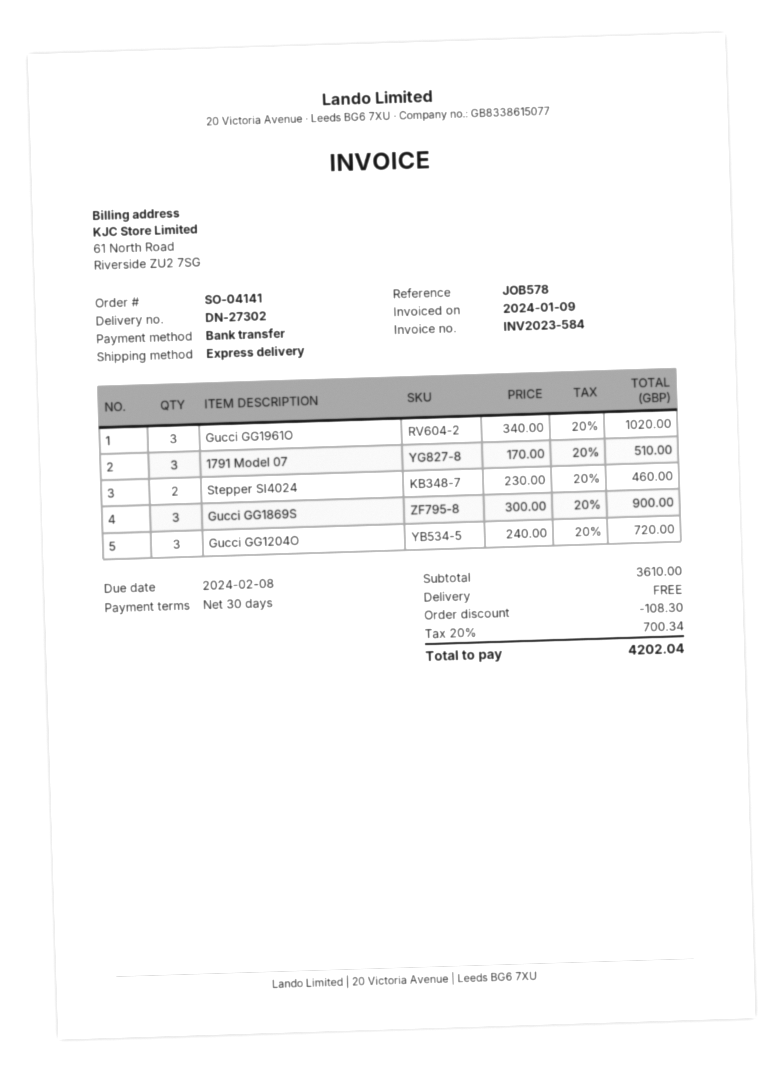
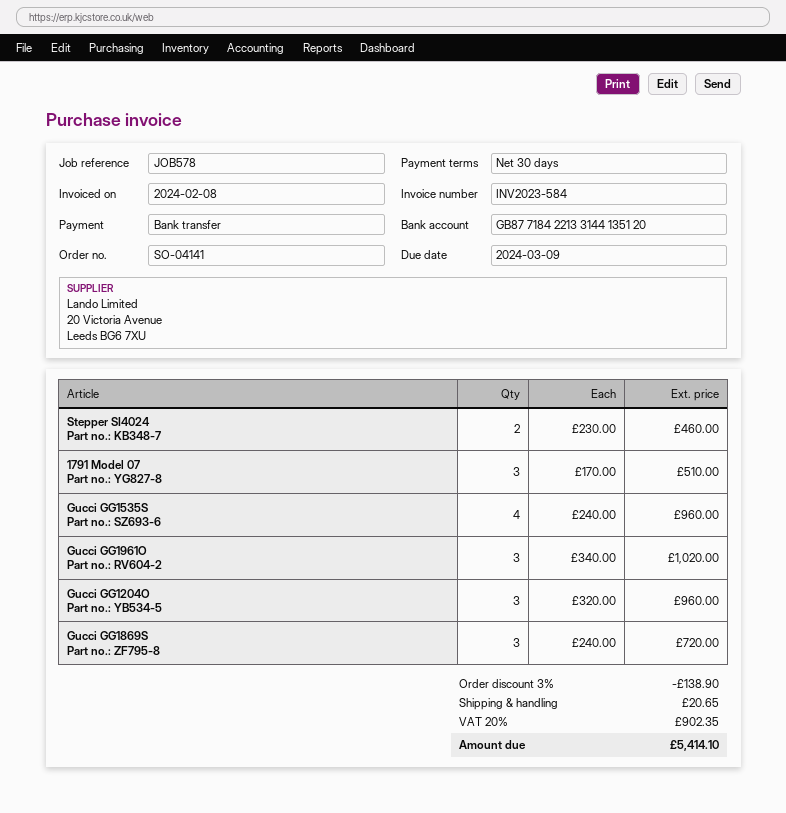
invoice date: 2024-01-09 -> 2024-02-08
due date: 2024-02-08 -> 2024-03-09
Gucci GG1869S: 3 x 300.00 = 900.00 -> 3 x 240.00 = 720.00
Gucci GG1204O: 3 x 240.00 = 720.00 -> 3 x 320.00 = 960.00
Gucci GG1535S: none -> 4 x 240.00 = 960.00
discount: 108.30 -> 138.90
shipping: 0.00 -> 20.65
tax: 20% = 700.34 -> 20% = 902.35
total: 4202.04 -> 5414.10

